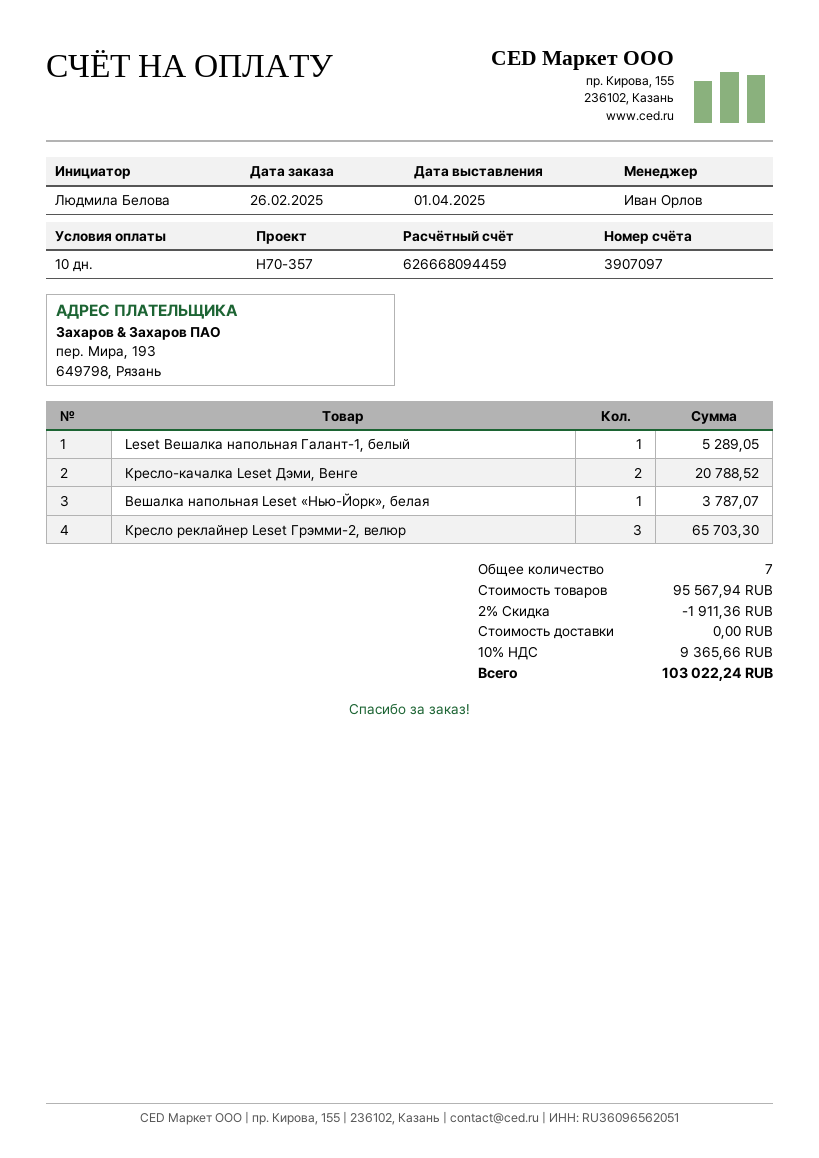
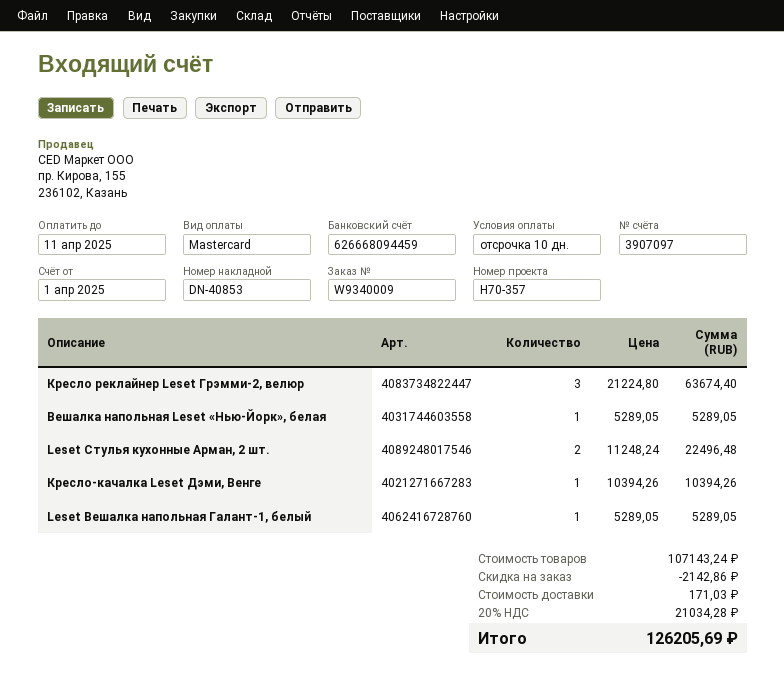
Кресло-качалка Leset Дэми, Венге: 2 for 20788.52 -> 1 for 10394.26
Вешалка напольная Leset «Нью-Йорк», белая: 1 for 3787.07 -> 1 for 5289.05
Кресло реклайнер Leset Грэмми-2, велюр: 3 for 65703.30 -> 3 for 63674.40
Leset Стулья кухонные Арман, 2 шт.: none -> 2 for 22496.48
subtotal: 95567.94 -> 107143.24
discount: 1911.36 -> 2142.86
shipping: 0.00 -> 171.03
tax: 10% = 9365.66 -> 20% = 21034.28
total: 103022.24 -> 126205.69

